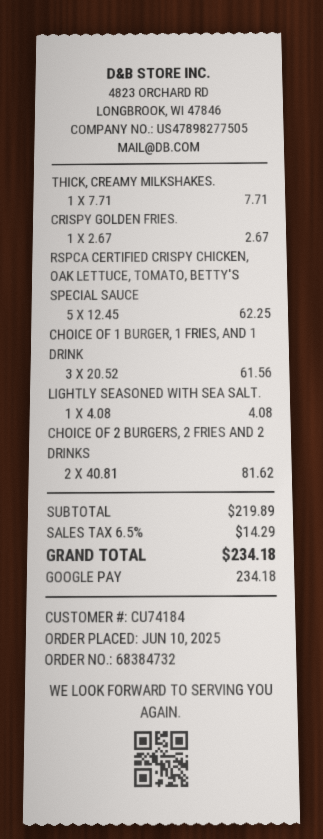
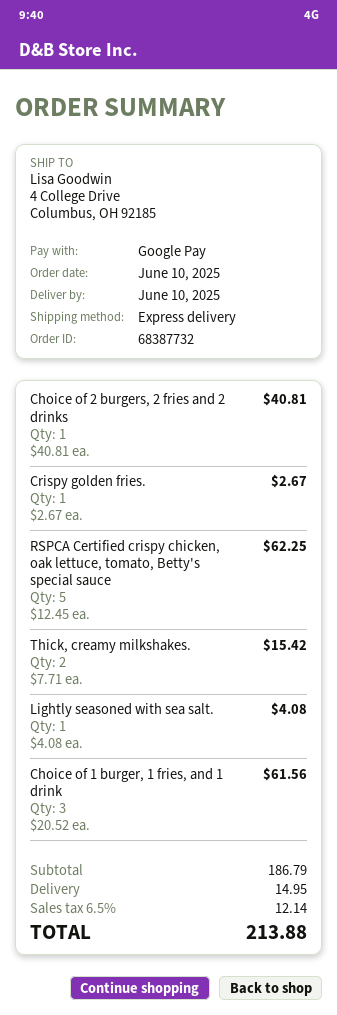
order number: 68384732 -> 68387732
THICK, CREAMY MILKSHAKES.: 1 x 7.71 = 7.71 -> 2 x 7.71 = 15.42
CHOICE OF 2 BURGERS, 2 FRIES AND 2 DRINKS: 2 x 40.81 = 81.62 -> 1 x 40.81 = 40.81
subtotal: 219.89 -> 186.79
shipping: none -> 14.95
tax: 6.5% = 14.29 -> 6.5% = 12.14
total: 234.18 -> 213.88

